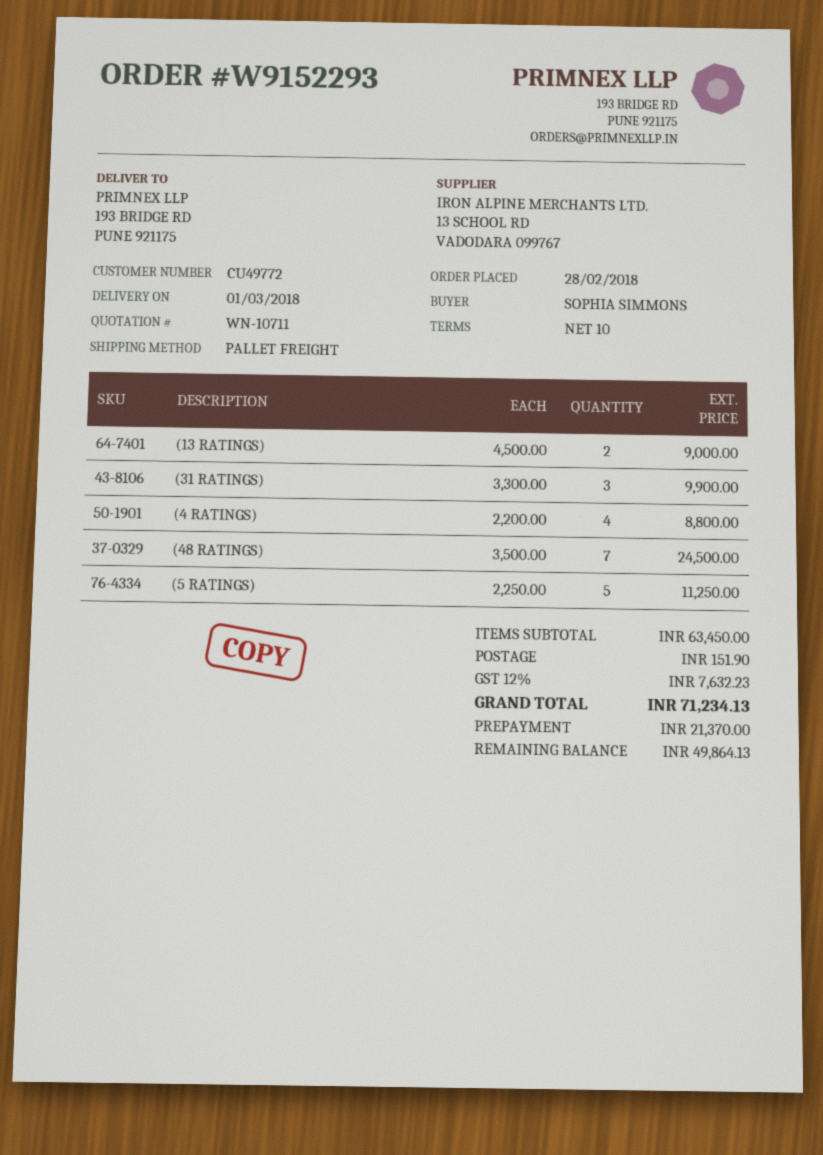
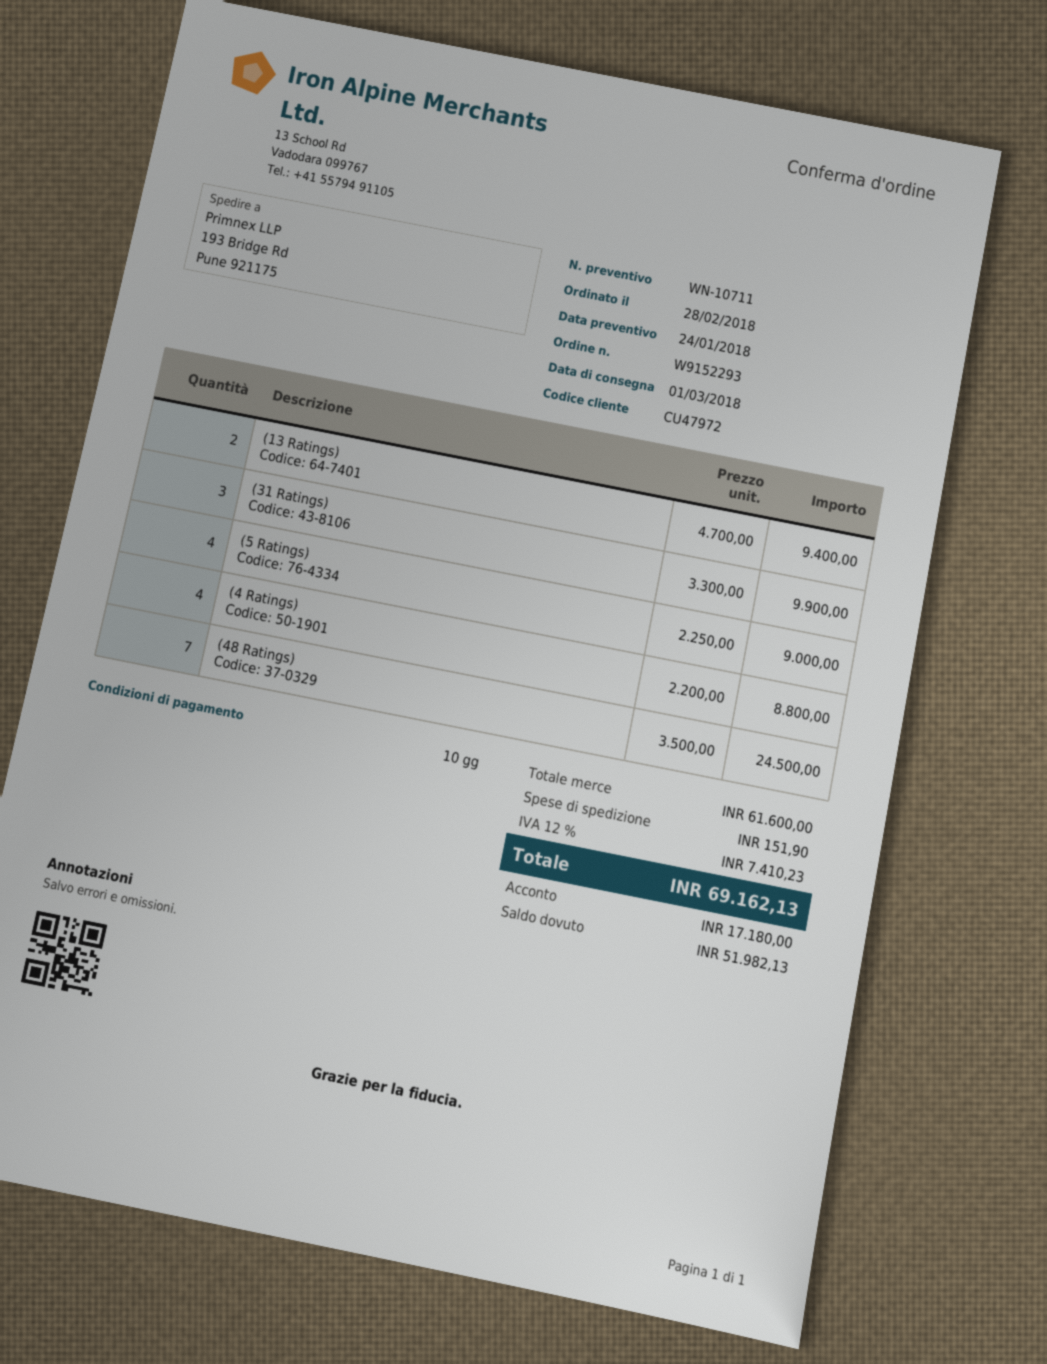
customer number: CU49772 -> CU47972
(13 RATINGS): 2 x 4500.00 = 9000.00 -> 2 x 4700.00 = 9400.00
(5 RATINGS): 5 x 2250.00 = 11250.00 -> 4 x 2250.00 = 9000.00
subtotal: 63450.00 -> 61600.00
tax: 12% = 7632.23 -> 12% = 7410.23
total: 71234.13 -> 69162.13
deposit: 21370.00 -> 17180.00
balance: 49864.13 -> 51982.13

